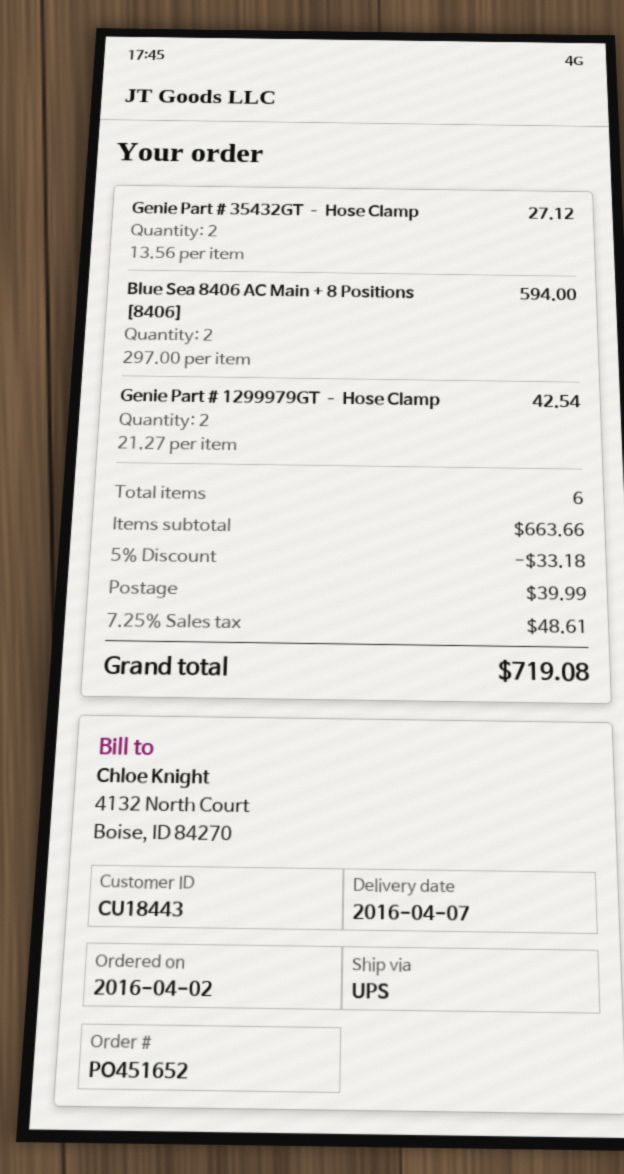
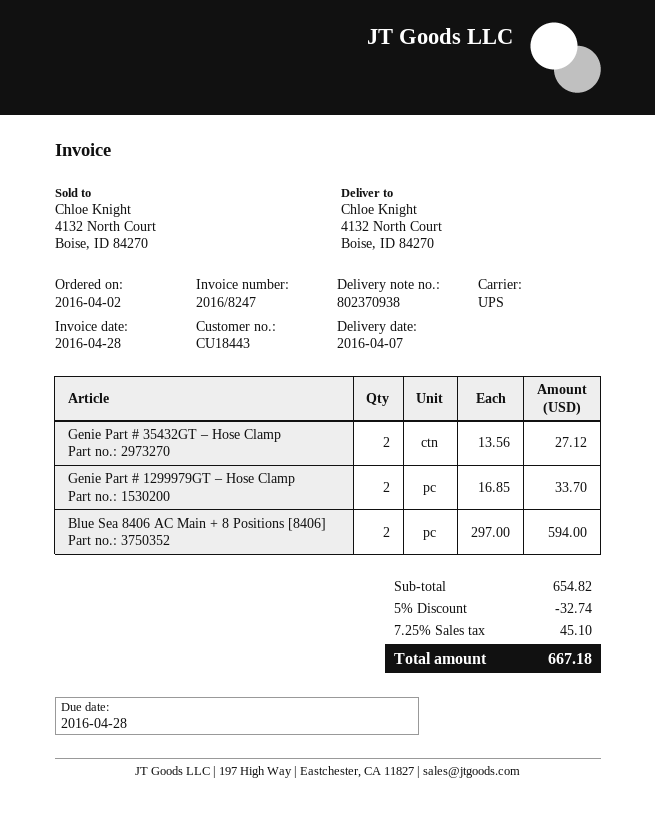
Genie Part # 1299979GT – Hose Clamp: 2 x 21.27 = 42.54 -> 2 x 16.85 = 33.70
subtotal: 663.66 -> 654.82
discount: 5% = 33.18 -> 5% = 32.74
shipping: 39.99 -> none
tax: 7.25% = 48.61 -> 7.25% = 45.10
total: 719.08 -> 667.18

